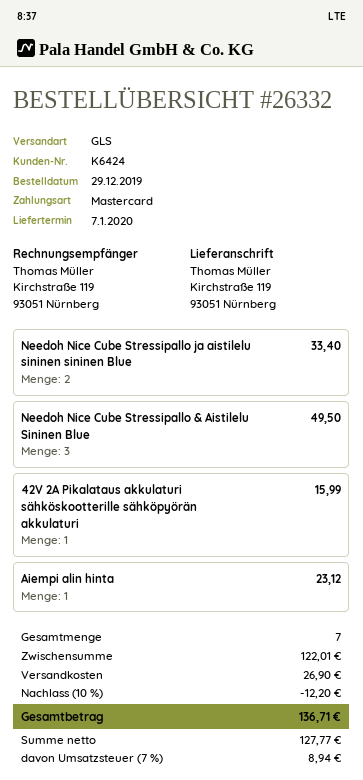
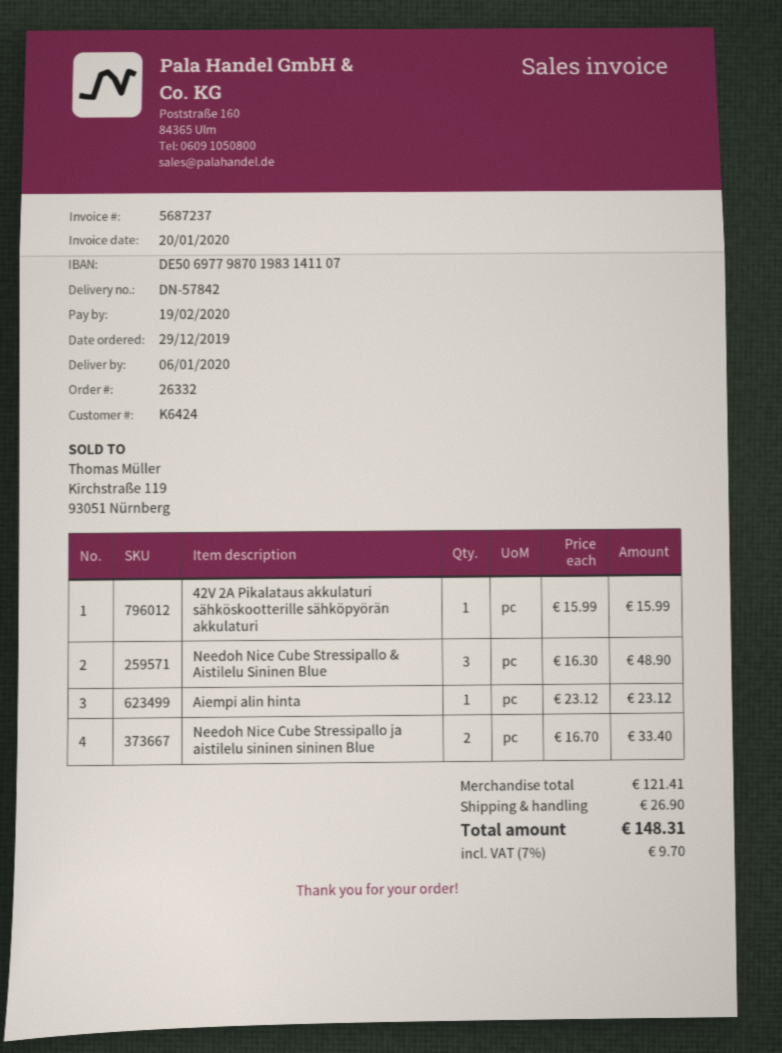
delivery date: 2020-01-07 -> 2020-01-06
Needoh Nice Cube Stressipallo & Aistilelu Sininen Blue: 3 for 49.50 -> 3 for 48.90
subtotal: 122.01 -> 121.41
discount: 10% = 12.20 -> none
tax: 7% = 8.94 -> 7% = 9.70
total: 136.71 -> 148.31

